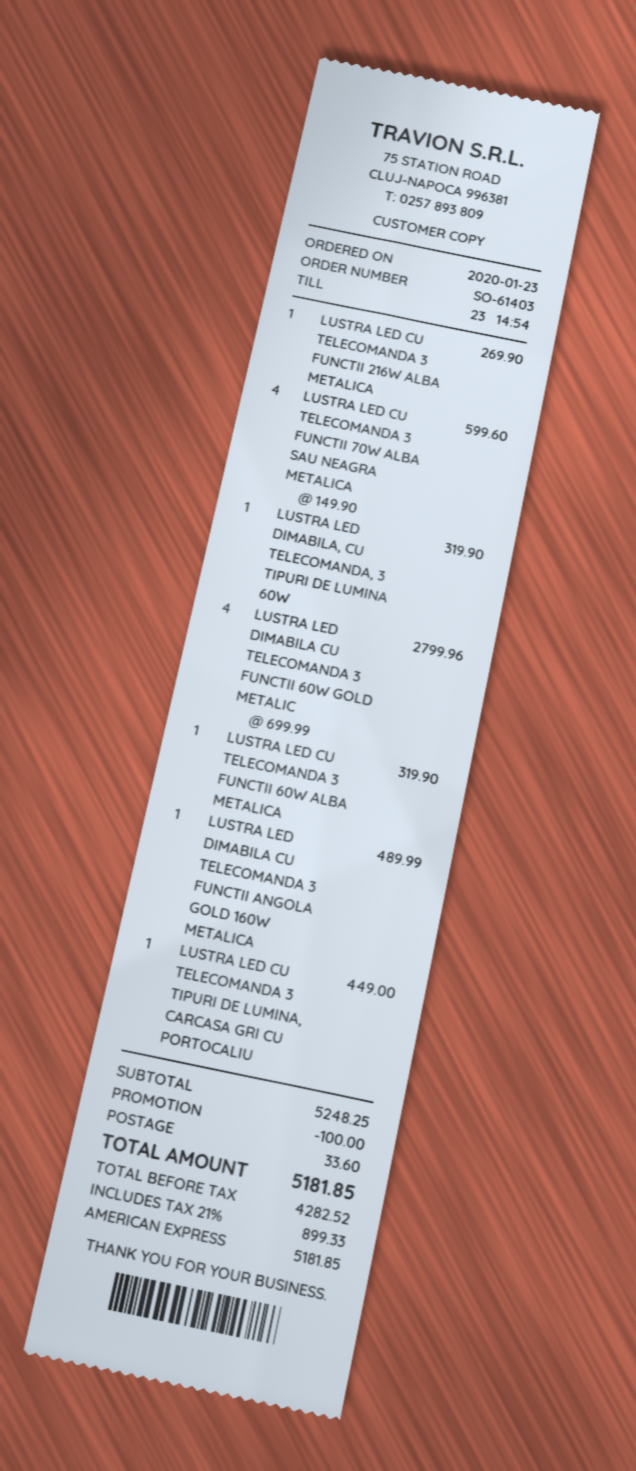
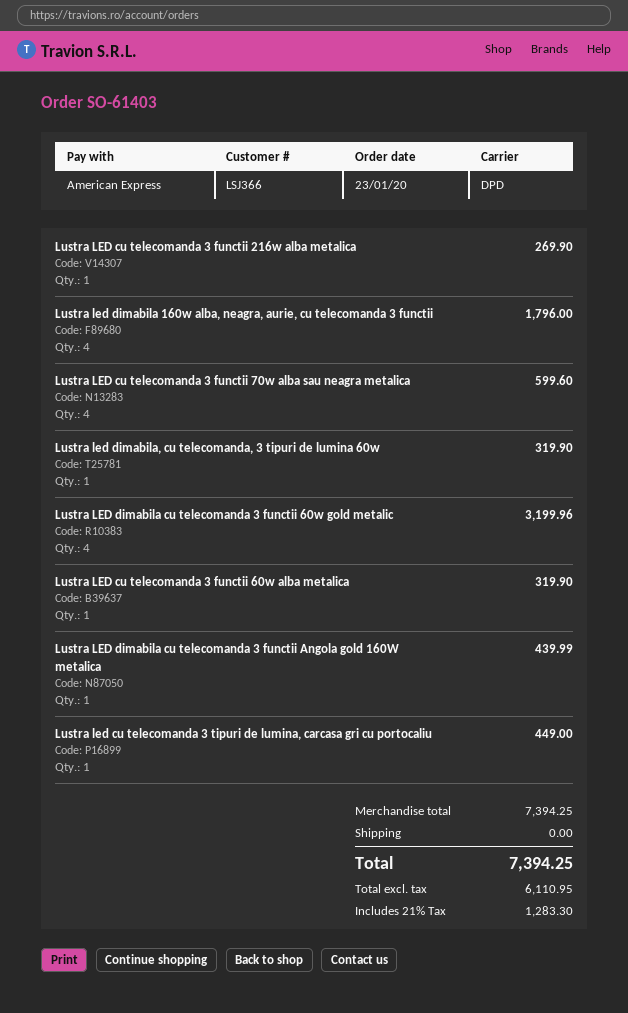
LUSTRA LED DIMABILA CU TELECOMANDA 3 FUNCTII 60W GOLD METALIC: 4 for 2799.96 -> 4 for 3199.96
LUSTRA LED DIMABILA CU TELECOMANDA 3 FUNCTII ANGOLA GOLD 160W METALICA: 1 for 489.99 -> 1 for 439.99
Lustra led dimabila 160w alba, neagra, aurie, cu telecomanda 3 functii: none -> 4 for 1796.00
subtotal: 5248.25 -> 7394.25
discount: 100.00 -> none
shipping: 33.60 -> 0.00
net: 4282.52 -> 6110.95
tax: 21% = 899.33 -> 21% = 1283.30
total: 5181.85 -> 7394.25

